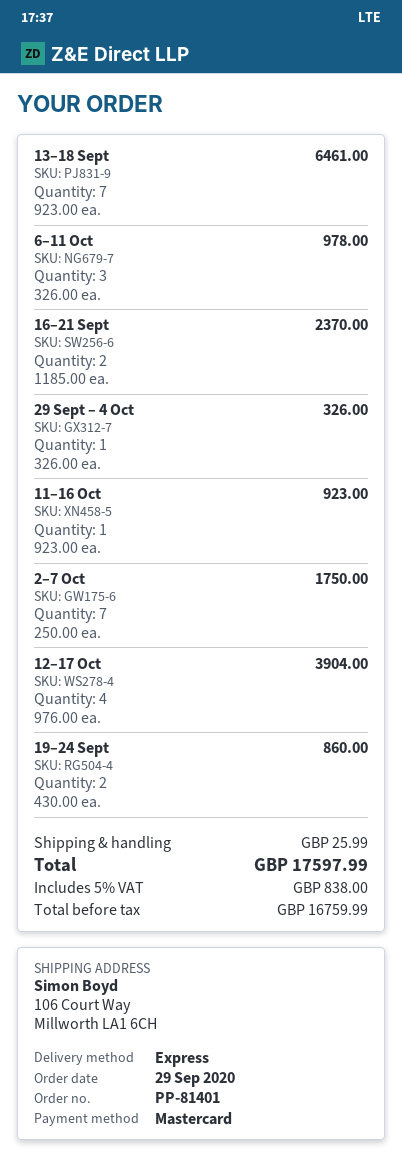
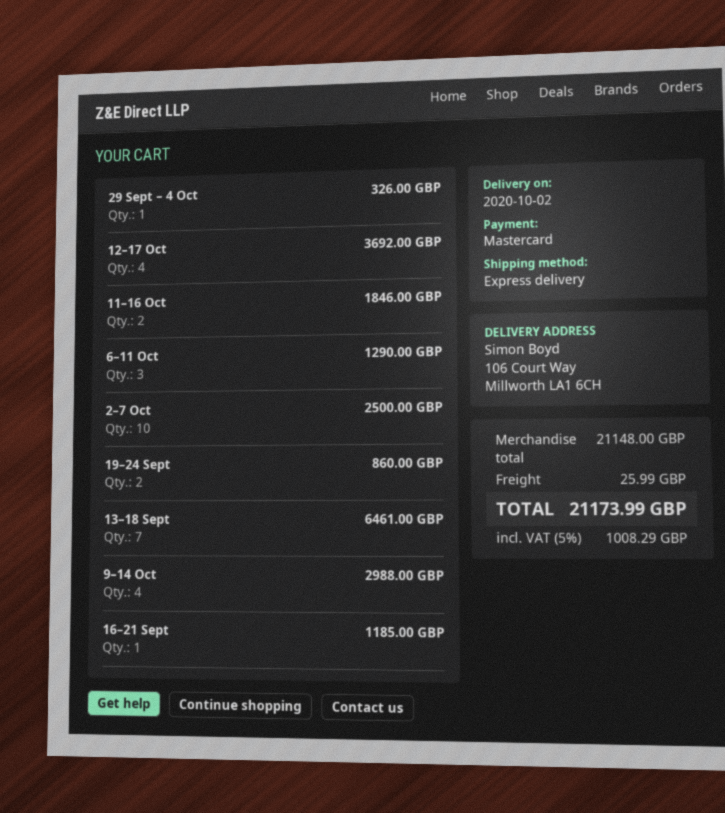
6–11 Oct: 3 for 978.00 -> 3 for 1290.00
16–21 Sept: 2 for 2370.00 -> 1 for 1185.00
11–16 Oct: 1 for 923.00 -> 2 for 1846.00
2–7 Oct: 7 for 1750.00 -> 10 for 2500.00
12–17 Oct: 4 for 3904.00 -> 4 for 3692.00
9–14 Oct: none -> 4 for 2988.00
tax: 5% = 838.00 -> 5% = 1008.29
total: 17597.99 -> 21173.99

